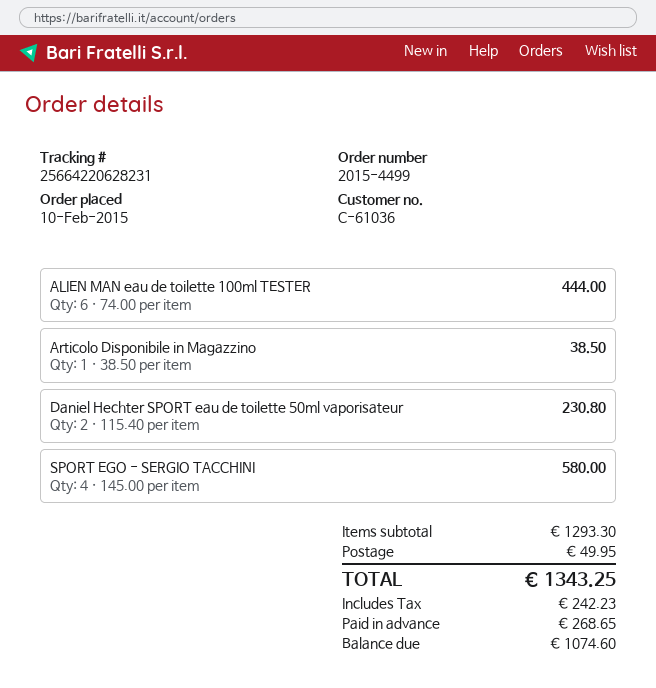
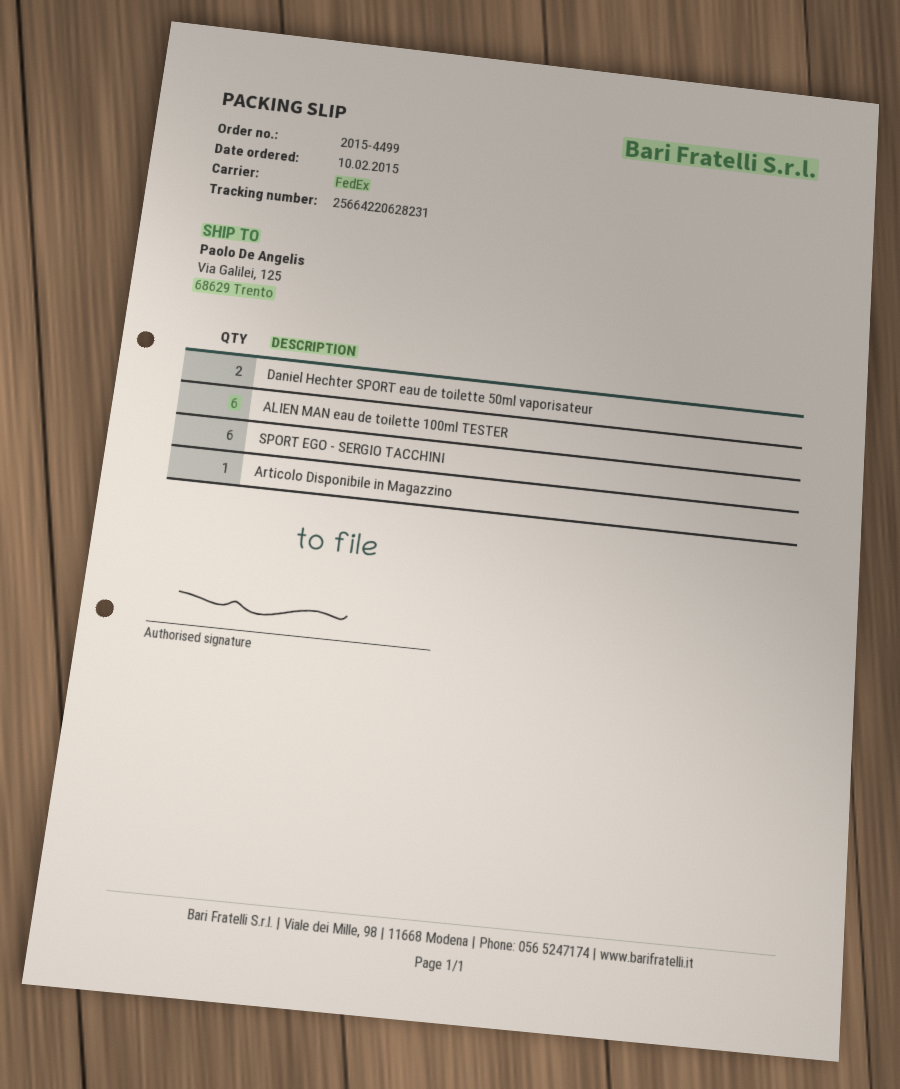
SPORT EGO - SERGIO TACCHINI: 4 -> 6

